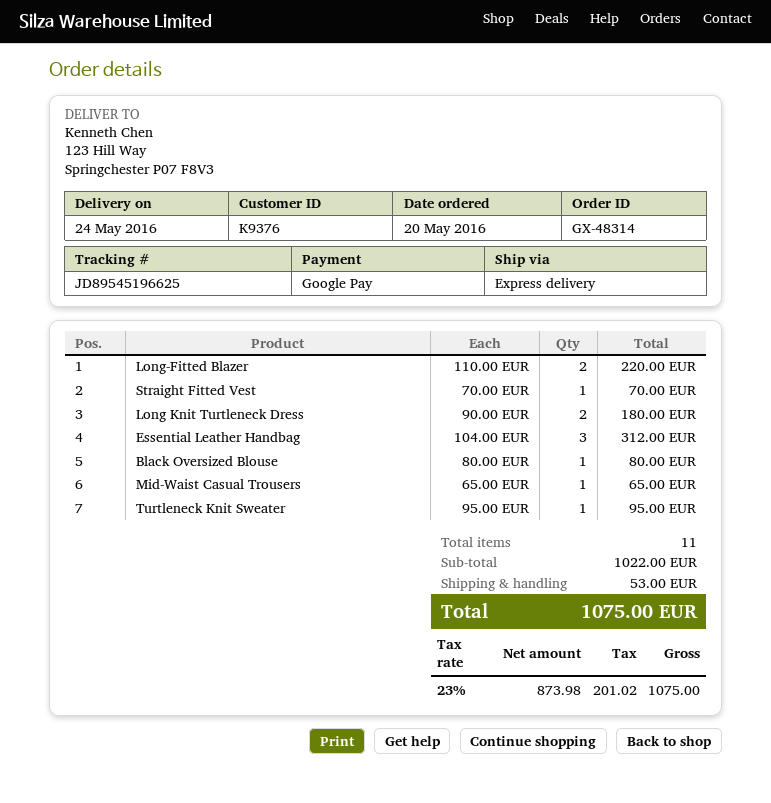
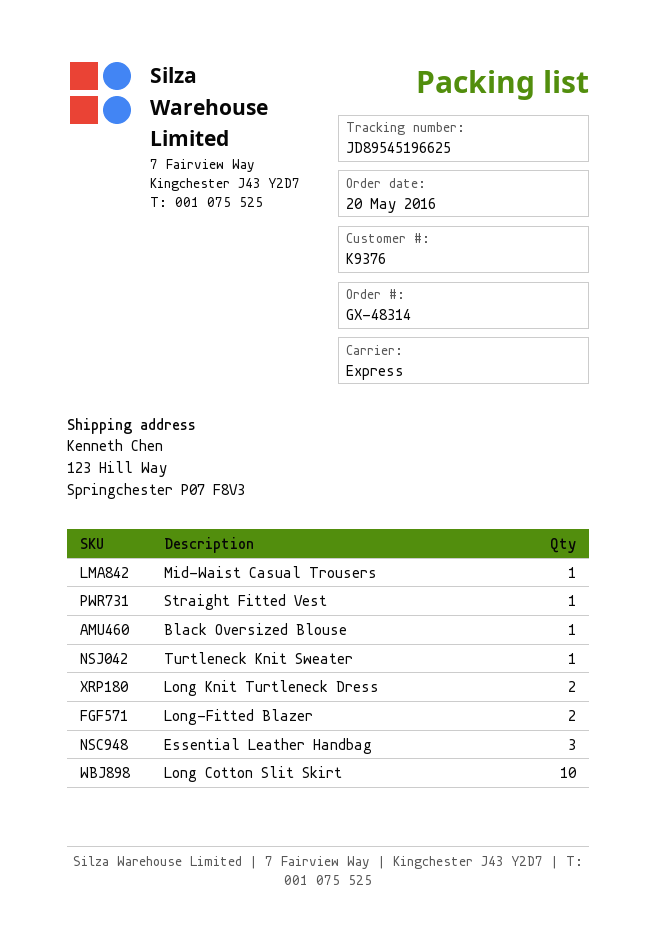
Long Cotton Slit Skirt: none -> 10

